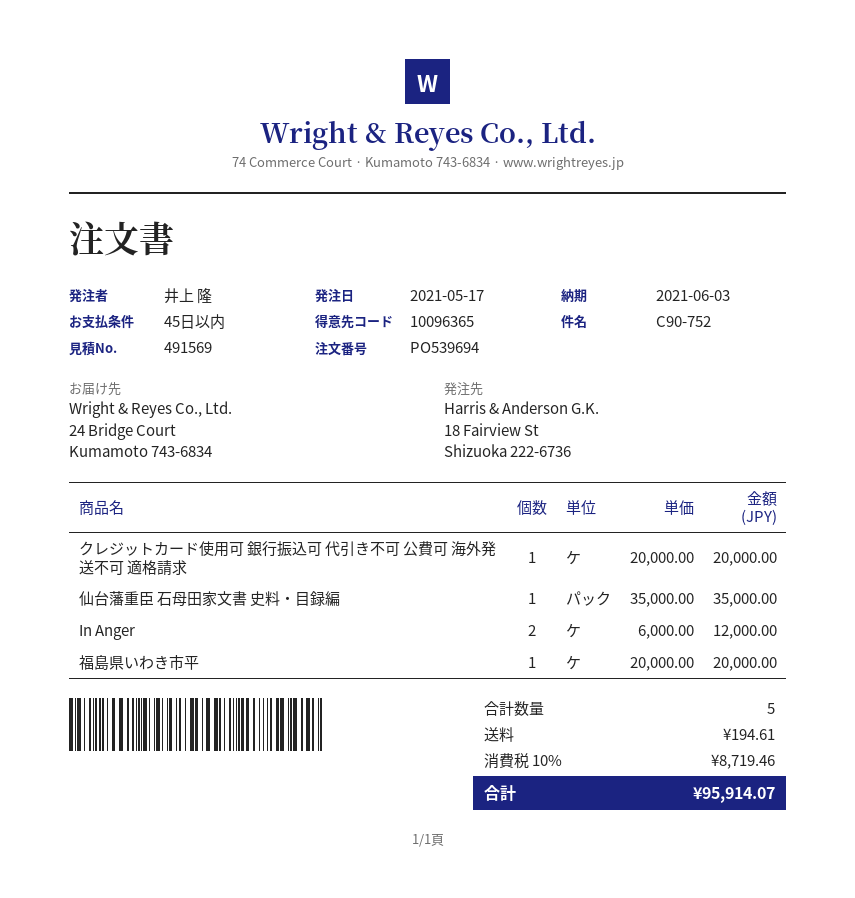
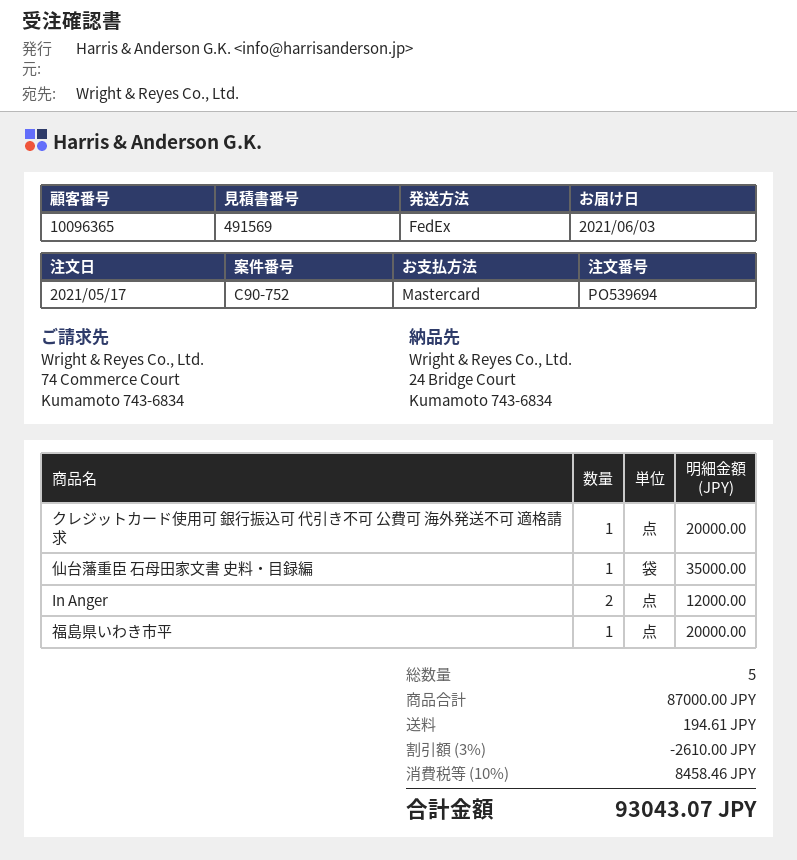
discount: none -> 3% = 2610.00
tax: 10% = 8719.46 -> 10% = 8458.46
total: 95914.07 -> 93043.07

